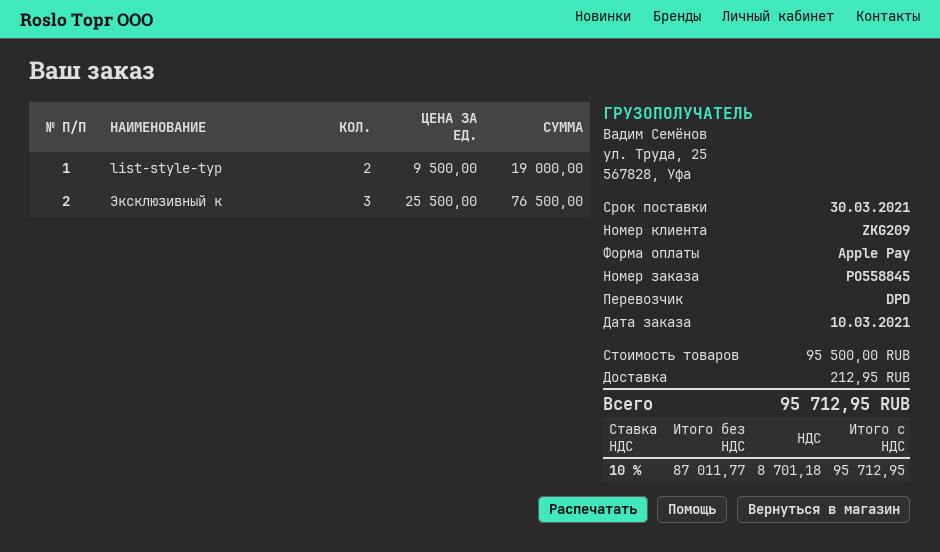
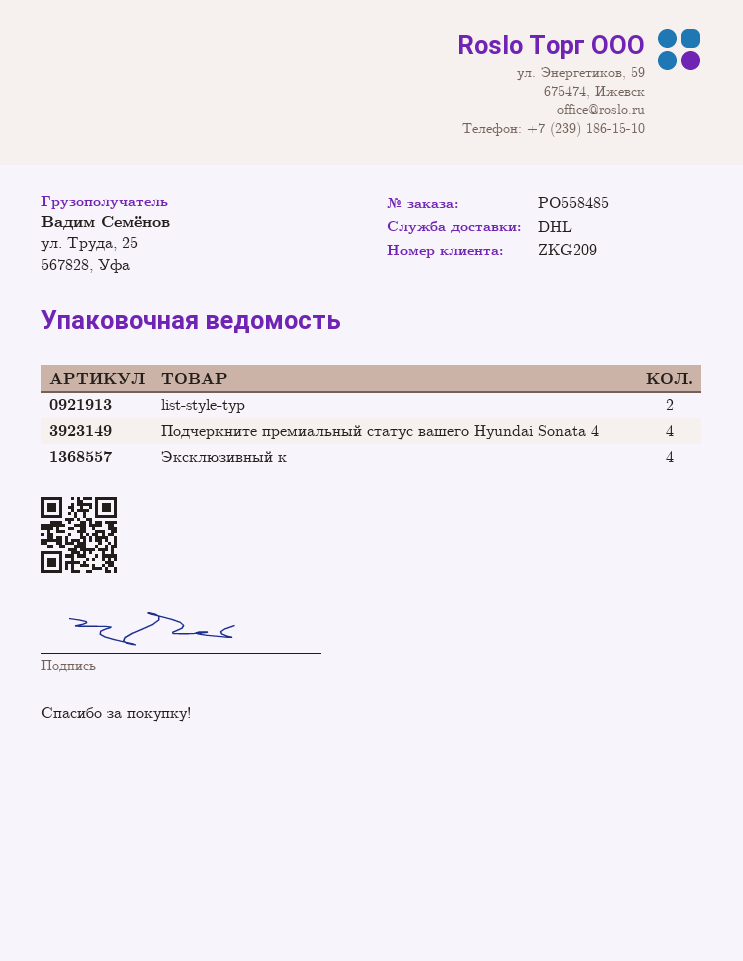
order number: PO558845 -> PO558485
shipping method: DPD -> DHL
Эксклюзивный к: 3 -> 4
Подчеркните премиальный статус вашего Hyundai Sonata 4: none -> 4

